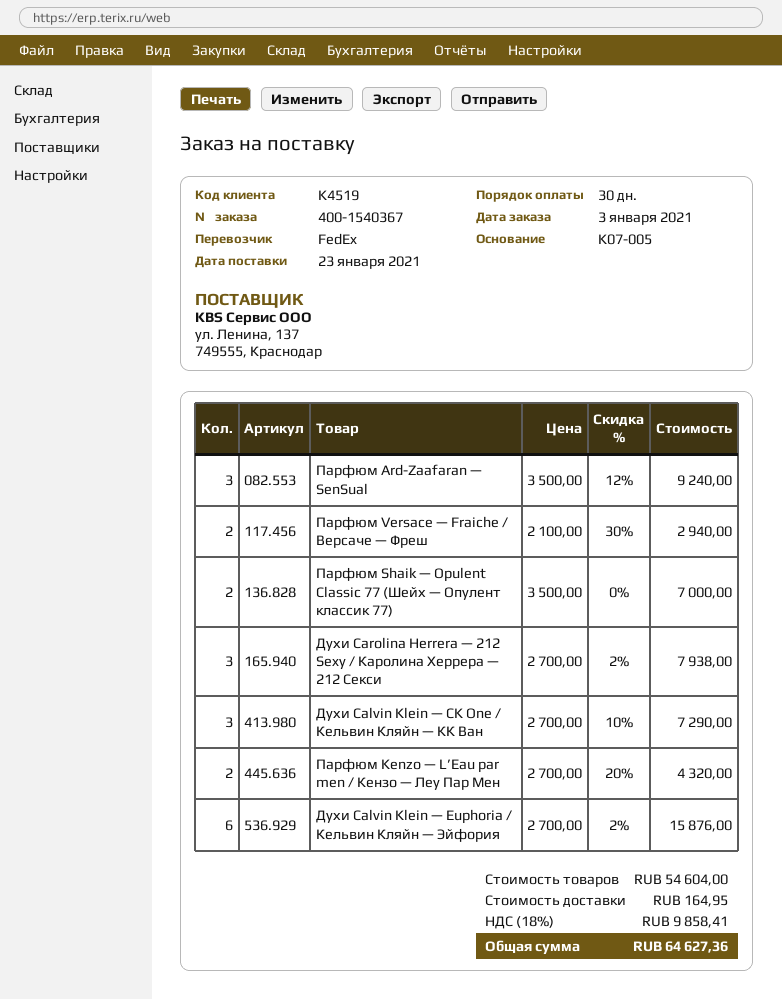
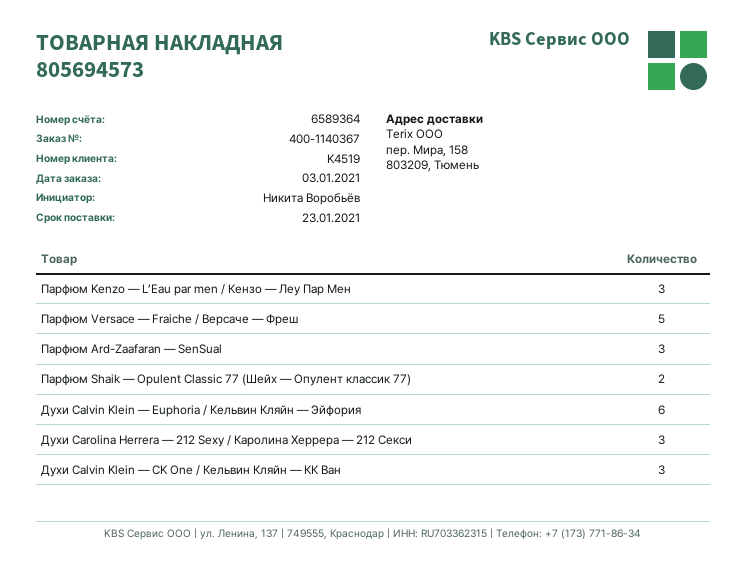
order number: 400-1540367 -> 400-1140367
Парфюм Versace — Fraiche / Версаче — Фреш: 2 -> 5
Парфюм Kenzo — L’Eau par men / Кензо — Леу Пар Мен: 2 -> 3

